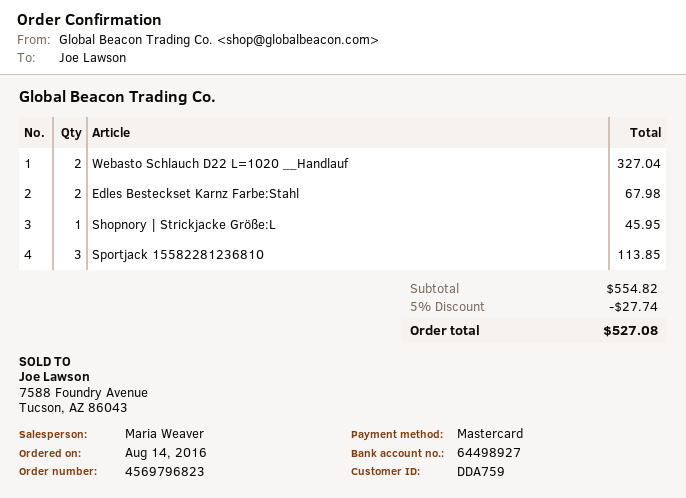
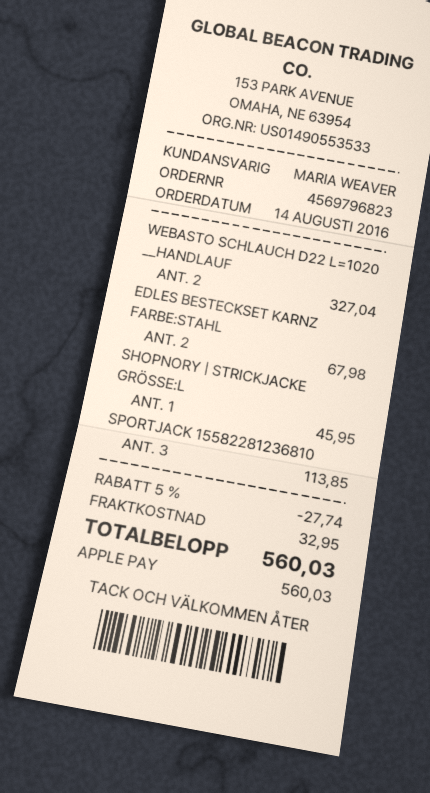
payment method: Mastercard -> Apple Pay
shipping: none -> 32.95
total: 527.08 -> 560.03

